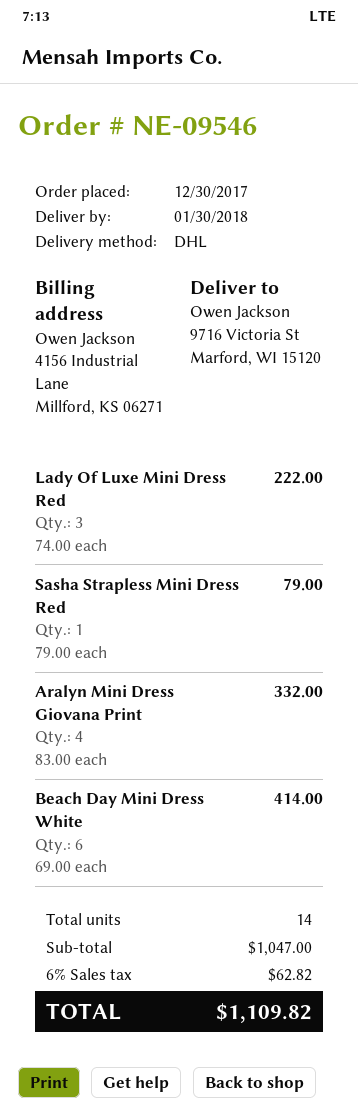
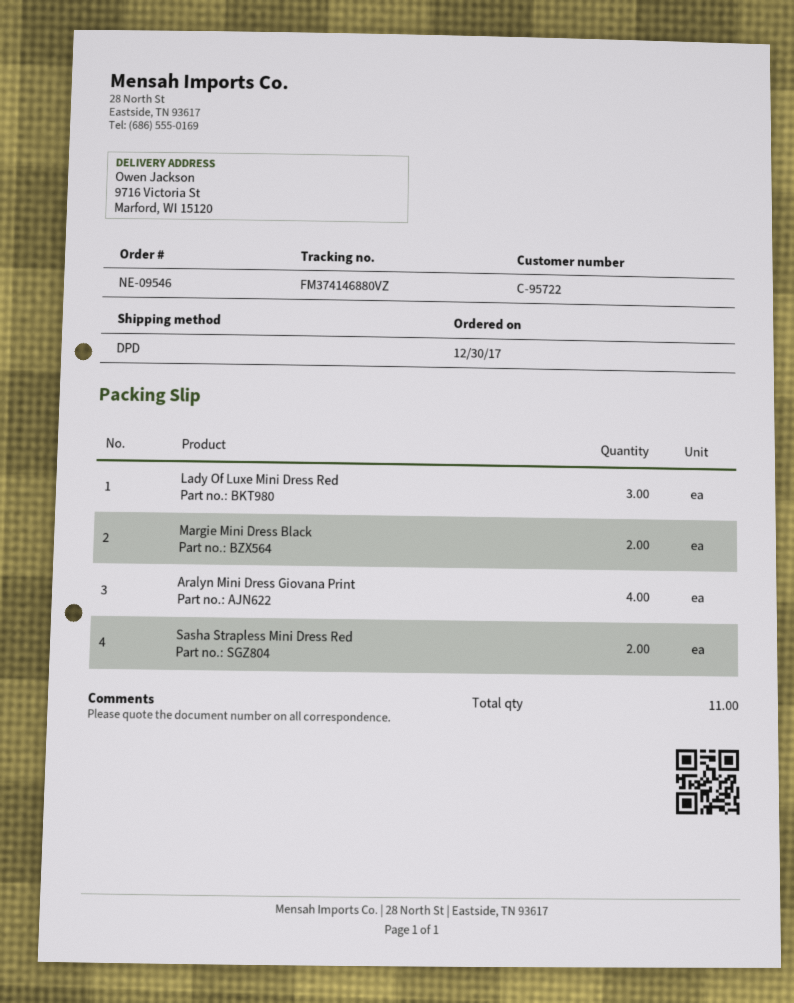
shipping method: DHL -> DPD
Sasha Strapless Mini Dress Red: 1 -> 2
Beach Day Mini Dress White: 6 -> none
Margie Mini Dress Black: none -> 2
total quantity: 14 -> 11

